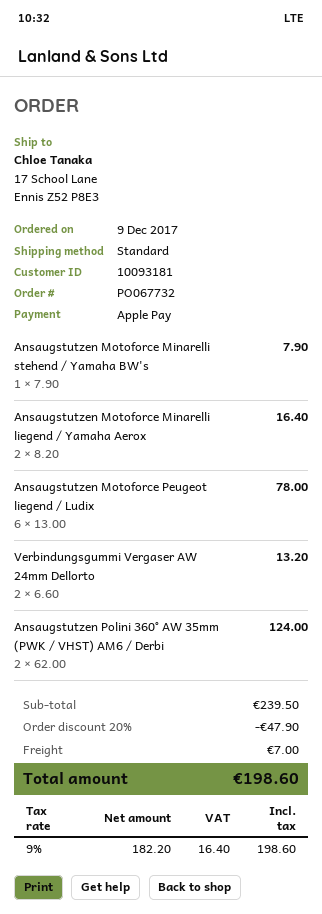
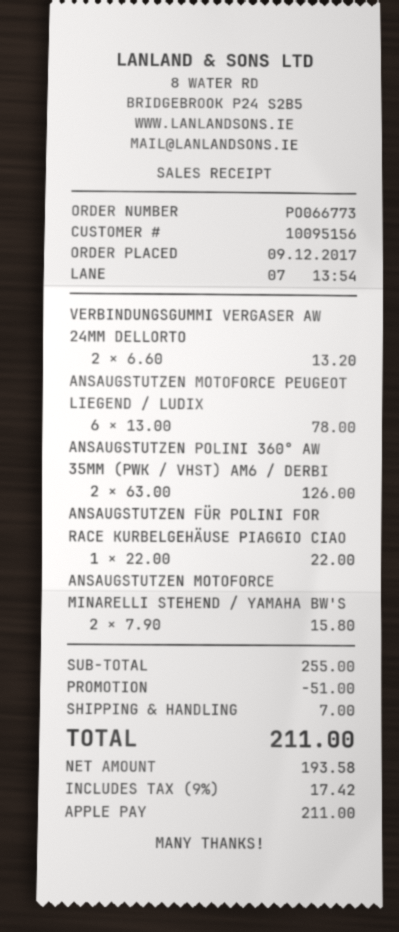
order number: PO067732 -> PO066773
customer number: 10093181 -> 10095156
Ansaugstutzen Motoforce Minarelli stehend / Yamaha BW's: 1 x 7.90 = 7.90 -> 2 x 7.90 = 15.80
Ansaugstutzen Motoforce Minarelli liegend / Yamaha Aerox: 2 x 8.20 = 16.40 -> none
Ansaugstutzen Polini 360° AW 35mm (PWK / VHST) AM6 / Derbi: 2 x 62.00 = 124.00 -> 2 x 63.00 = 126.00
ANSAUGSTUTZEN FÜR POLINI FOR RACE KURBELGEHÄUSE PIAGGIO CIAO: none -> 1 x 22.00 = 22.00
subtotal: 239.50 -> 255.00
discount: 47.90 -> 51.00
net: 182.20 -> 193.58
tax: 9% = 16.40 -> 9% = 17.42
total: 198.60 -> 211.00

